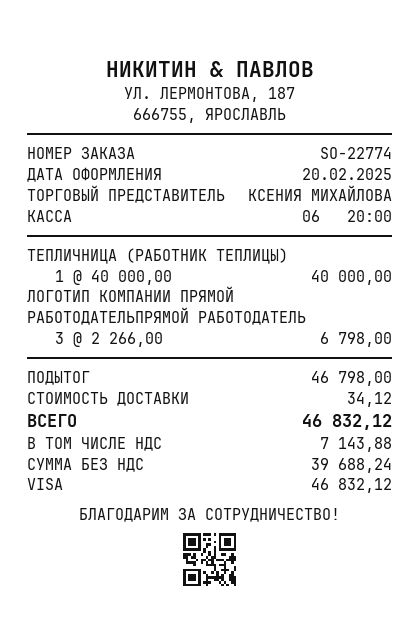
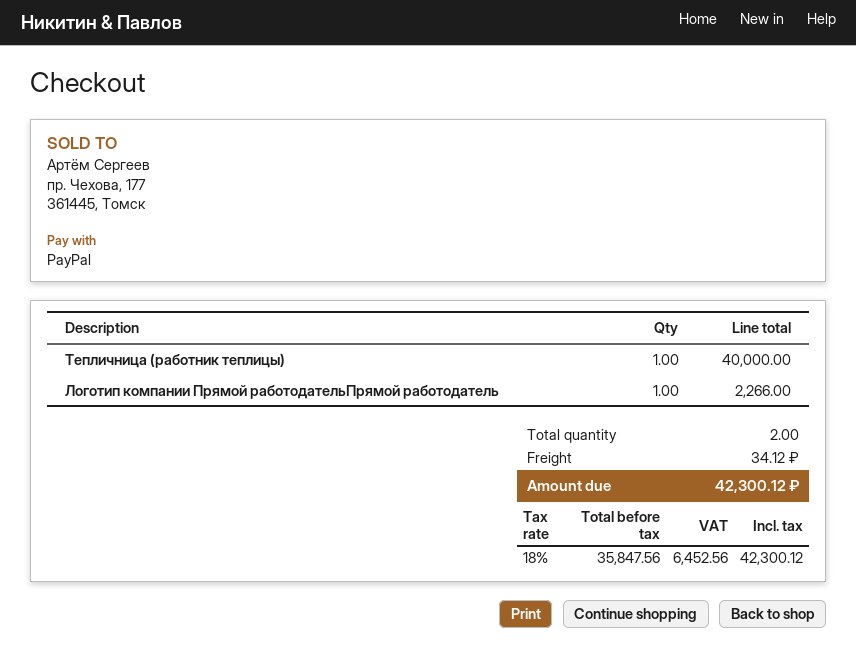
payment method: Visa -> PayPal
ЛОГОТИП КОМПАНИИ ПРЯМОЙ РАБОТОДАТЕЛЬПРЯМОЙ РАБОТОДАТЕЛЬ: 3 for 6798.00 -> 1 for 2266.00
net: 39688.24 -> 35847.56
tax: 7143.88 -> 6452.56
total: 46832.12 -> 42300.12

